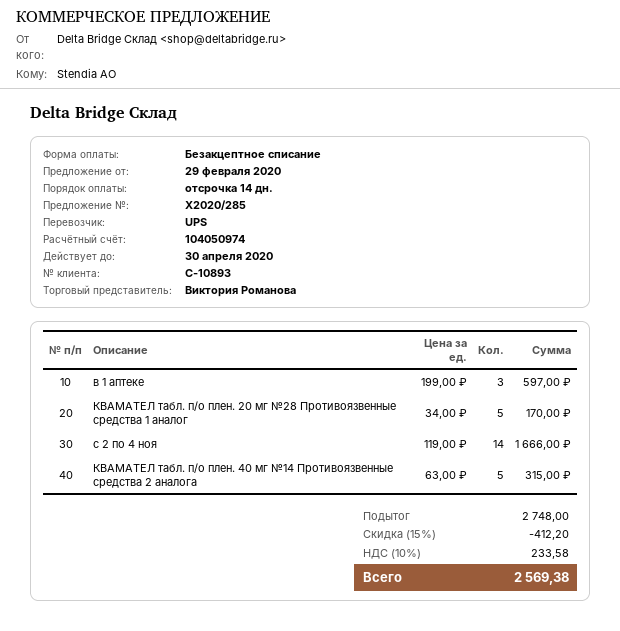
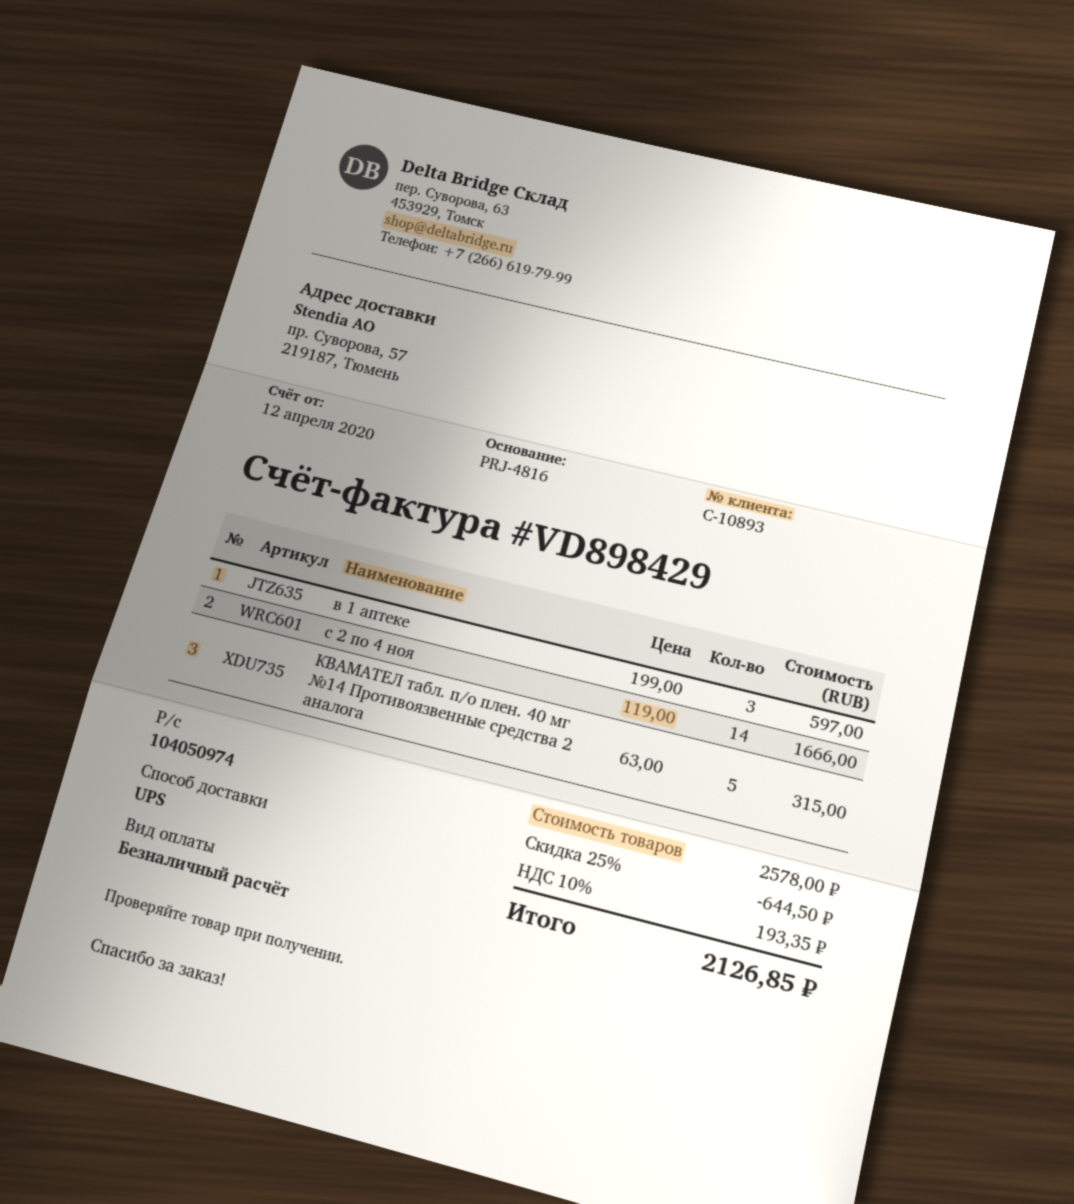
payment method: direct debit -> bank transfer
КВАМАТЕЛ табл. п/о плен. 20 мг №28 Противоязвенные средства 1 аналог: 5 x 34.00 = 170.00 -> none
subtotal: 2748.00 -> 2578.00
discount: 15% = 412.20 -> 25% = 644.50
tax: 10% = 233.58 -> 10% = 193.35
total: 2569.38 -> 2126.85

